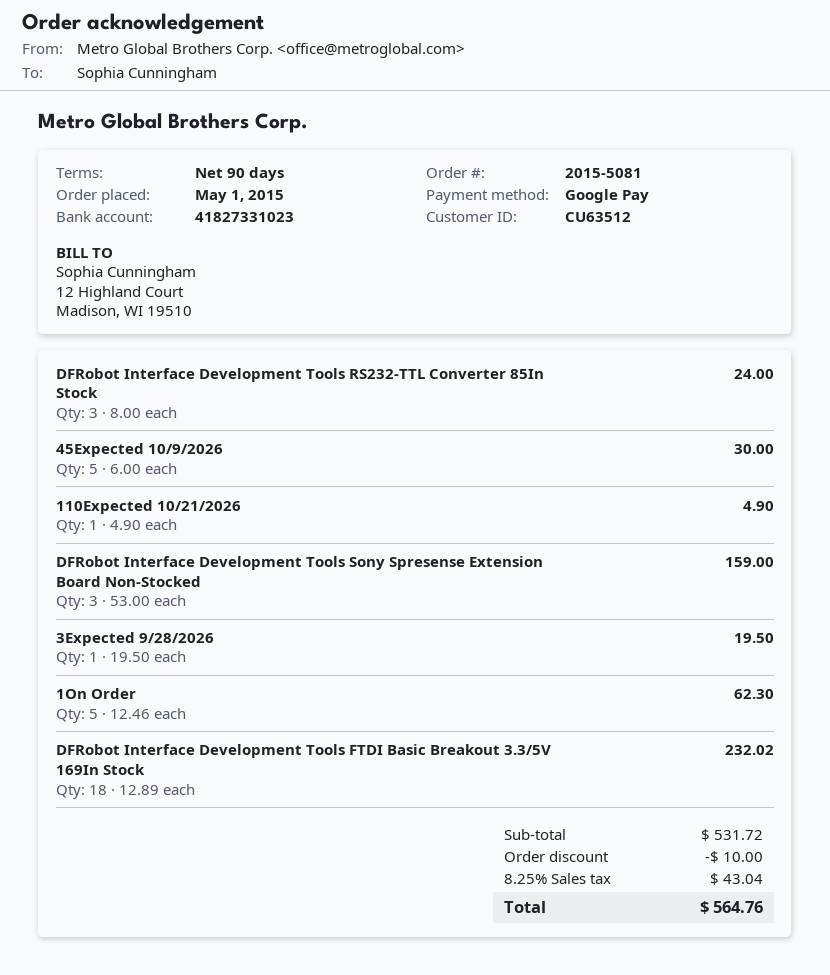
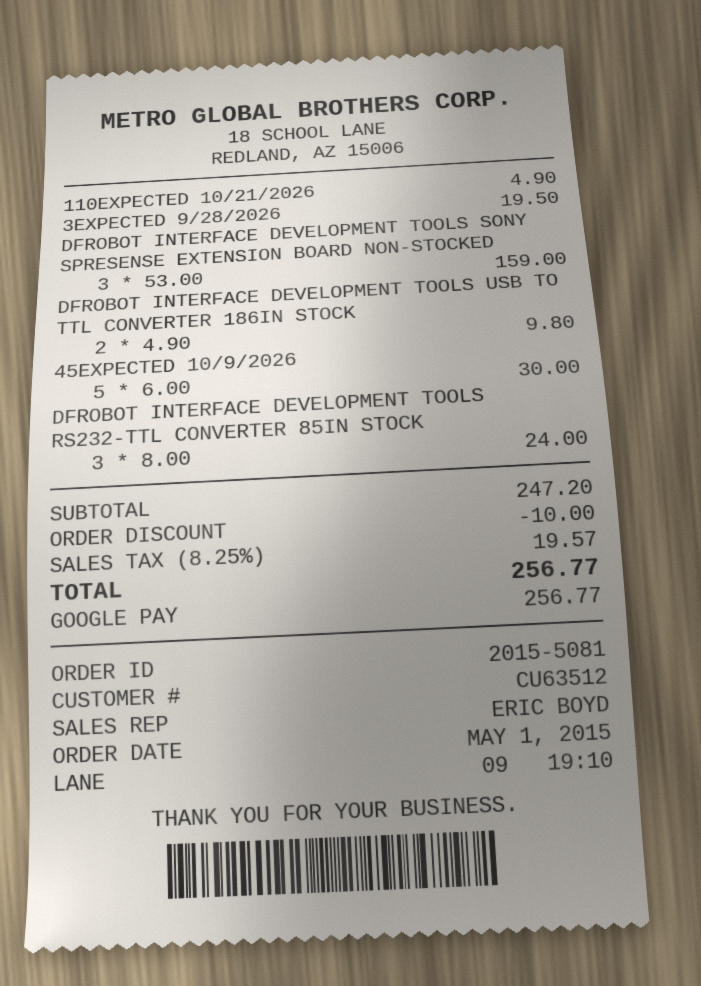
1On Order: 5 x 12.46 = 62.30 -> none
DFRobot Interface Development Tools FTDI Basic Breakout 3.3/5V 169In Stock: 18 x 12.89 = 232.02 -> none
DFROBOT INTERFACE DEVELOPMENT TOOLS USB TO TTL CONVERTER 186IN STOCK: none -> 2 x 4.90 = 9.80
subtotal: 531.72 -> 247.20
tax: 8.25% = 43.04 -> 8.25% = 19.57
total: 564.76 -> 256.77

